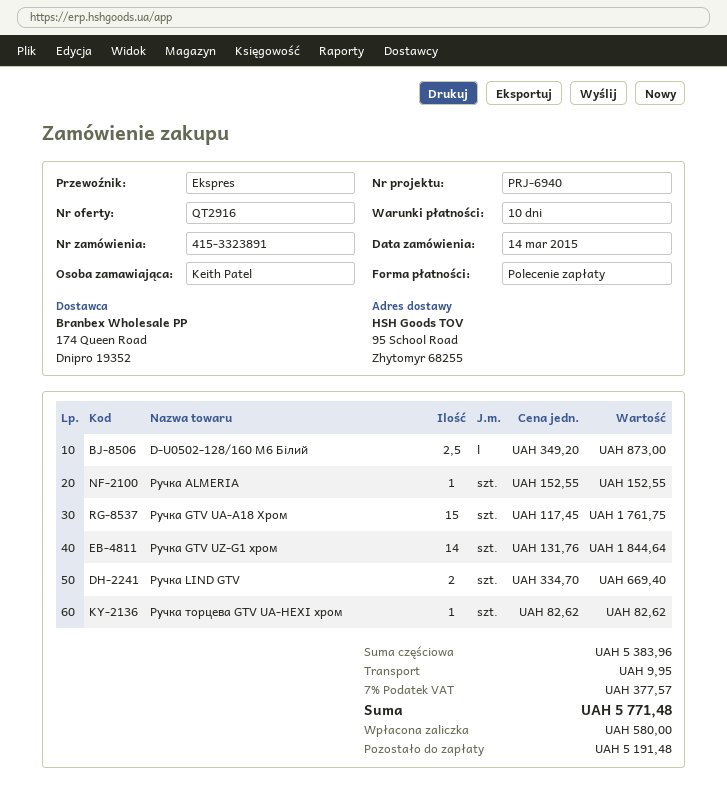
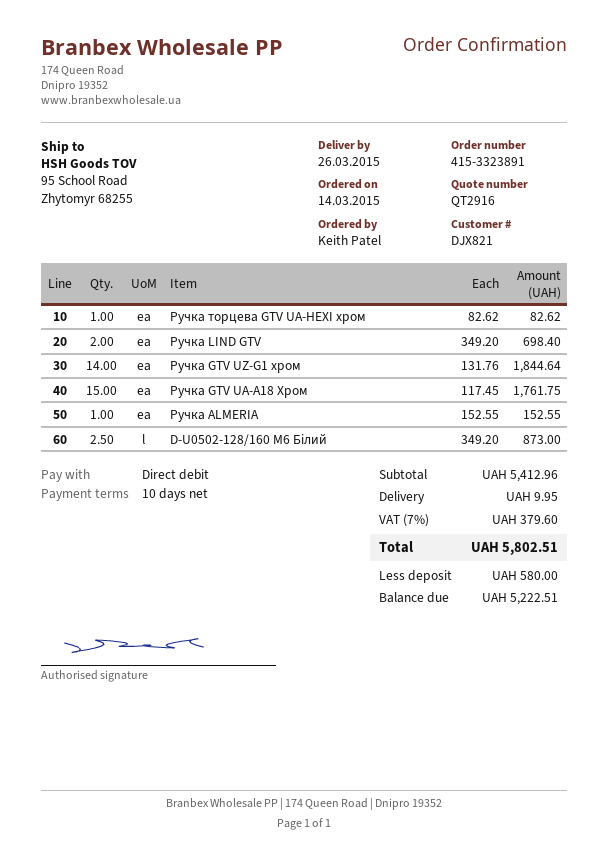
Ручка LIND GTV: 2 x 334.70 = 669.40 -> 2 x 349.20 = 698.40
subtotal: 5383.96 -> 5412.96
tax: 7% = 377.57 -> 7% = 379.60
total: 5771.48 -> 5802.51
balance: 5191.48 -> 5222.51

